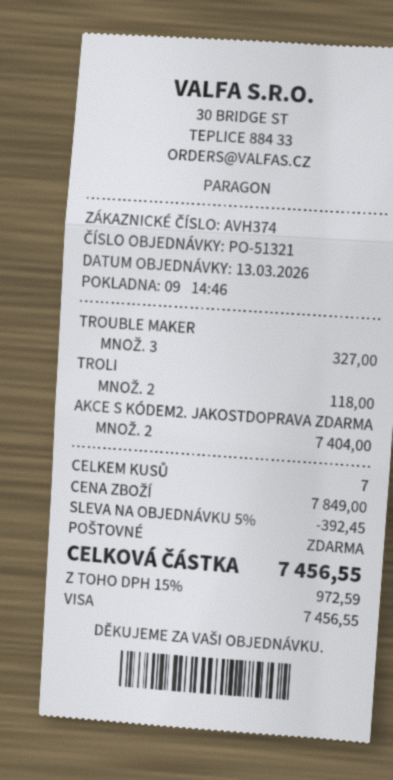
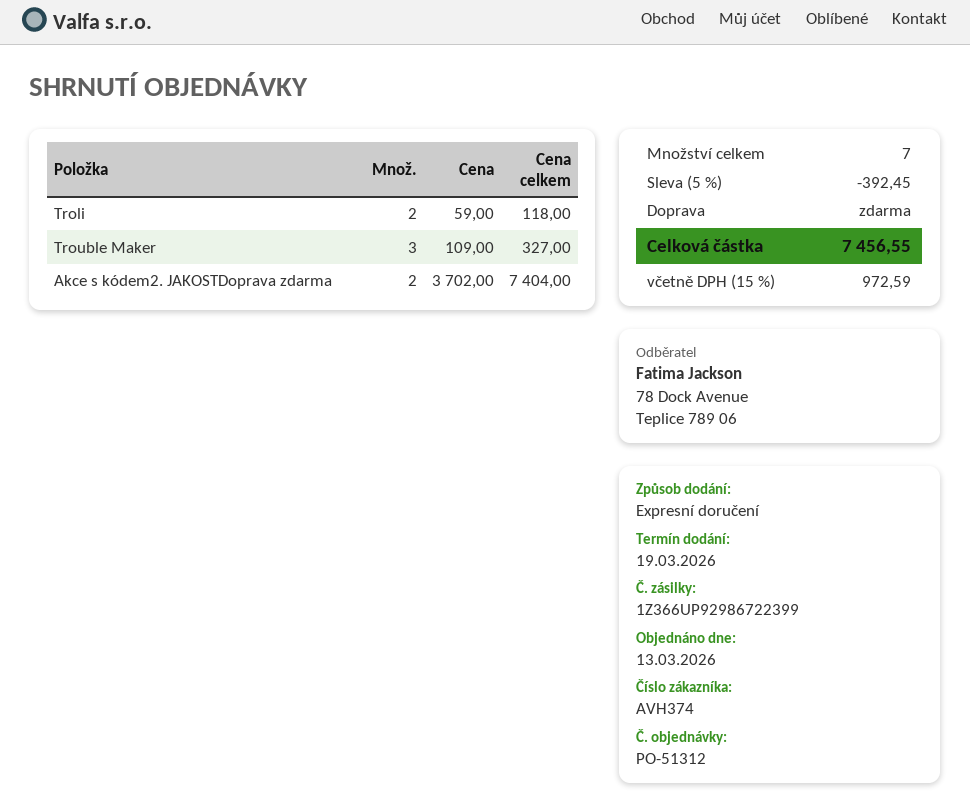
order number: PO-51321 -> PO-51312

